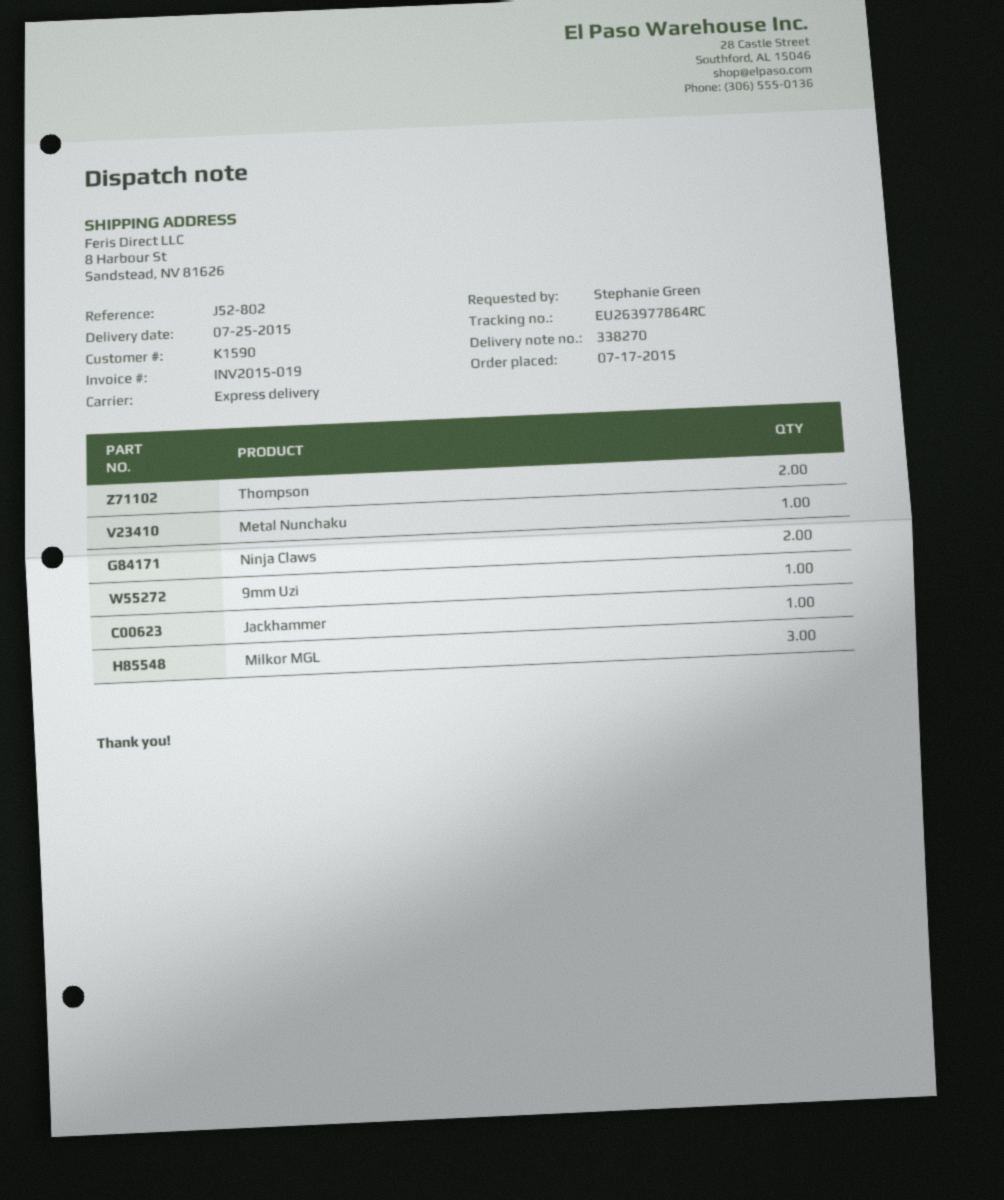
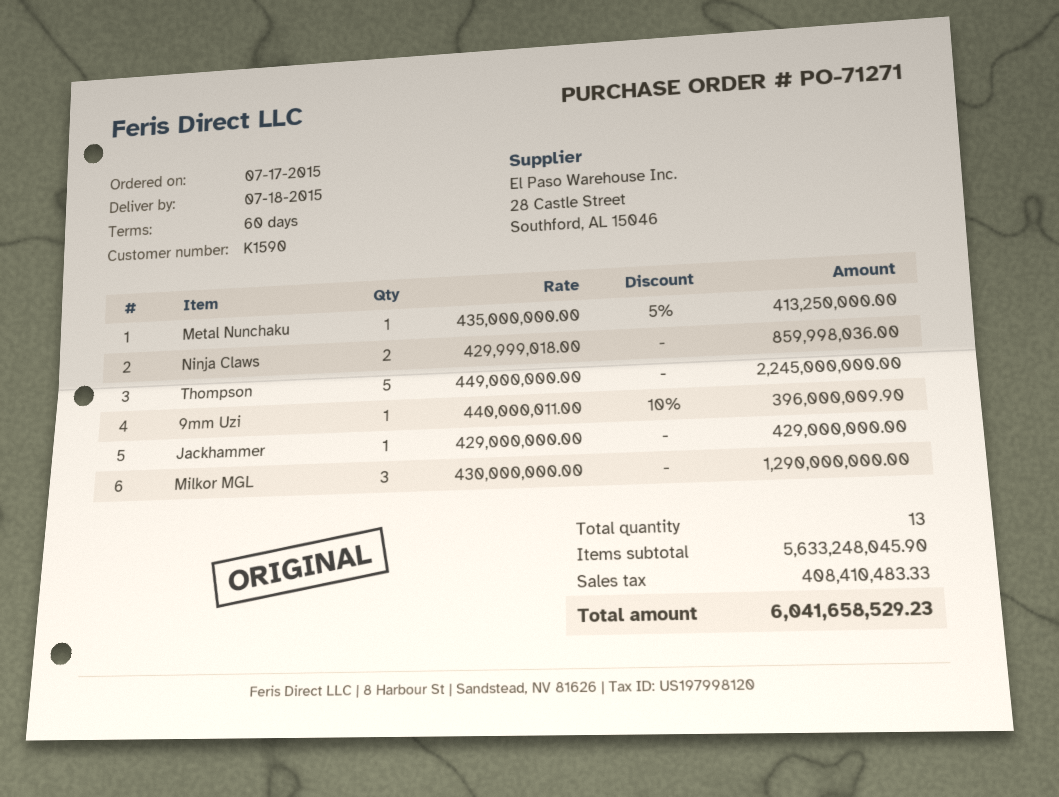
delivery date: 2015-07-25 -> 2015-07-18
Thompson: 2 -> 5

